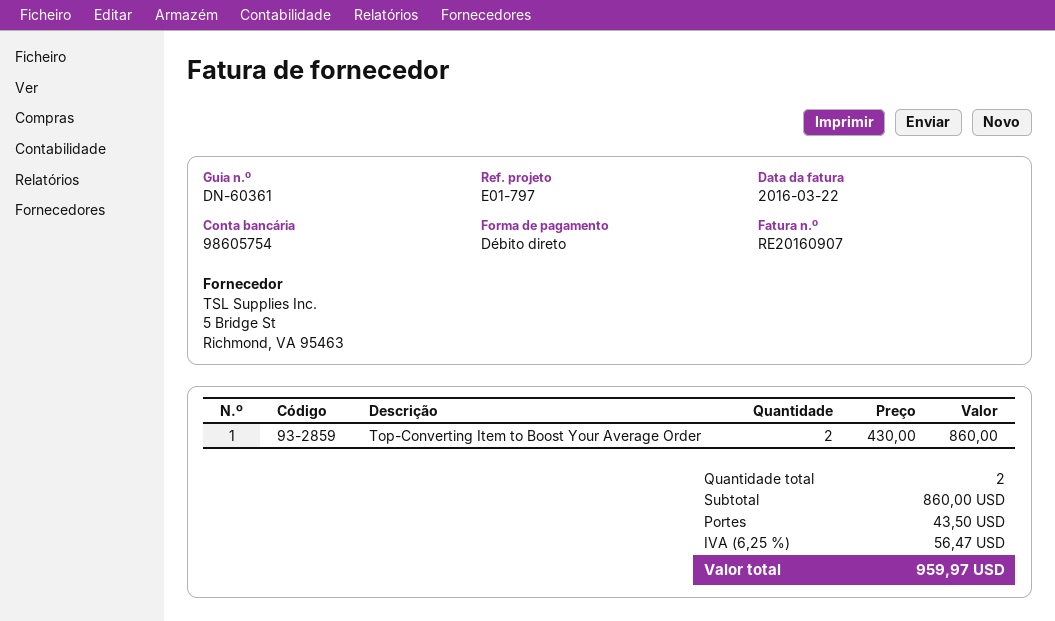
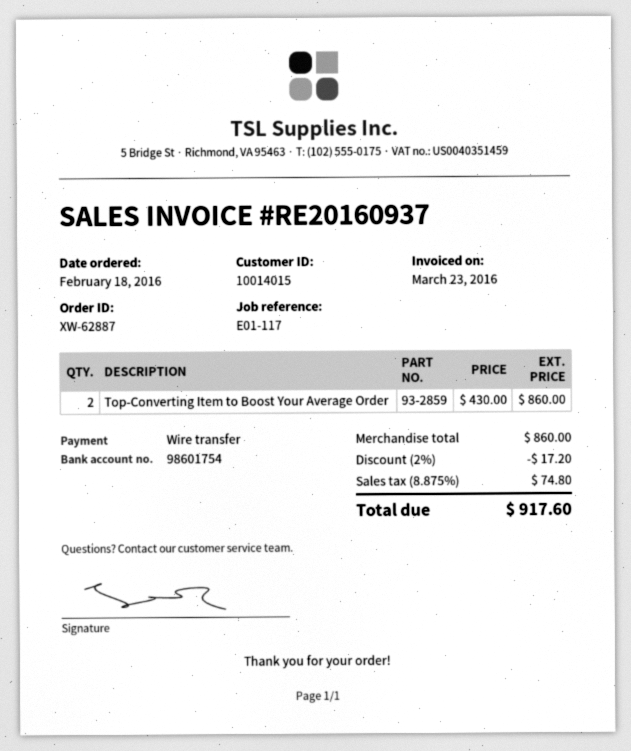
invoice number: RE20160907 -> RE20160937
invoice date: 2016-03-22 -> 2016-03-23
reference: E01-797 -> E01-117
payment method: direct debit -> bank transfer
bank account: 98605754 -> 98601754
discount: none -> 2% = 17.20
shipping: 43.50 -> none
tax: 6.25% = 56.47 -> 8.875% = 74.80
total: 959.97 -> 917.60

